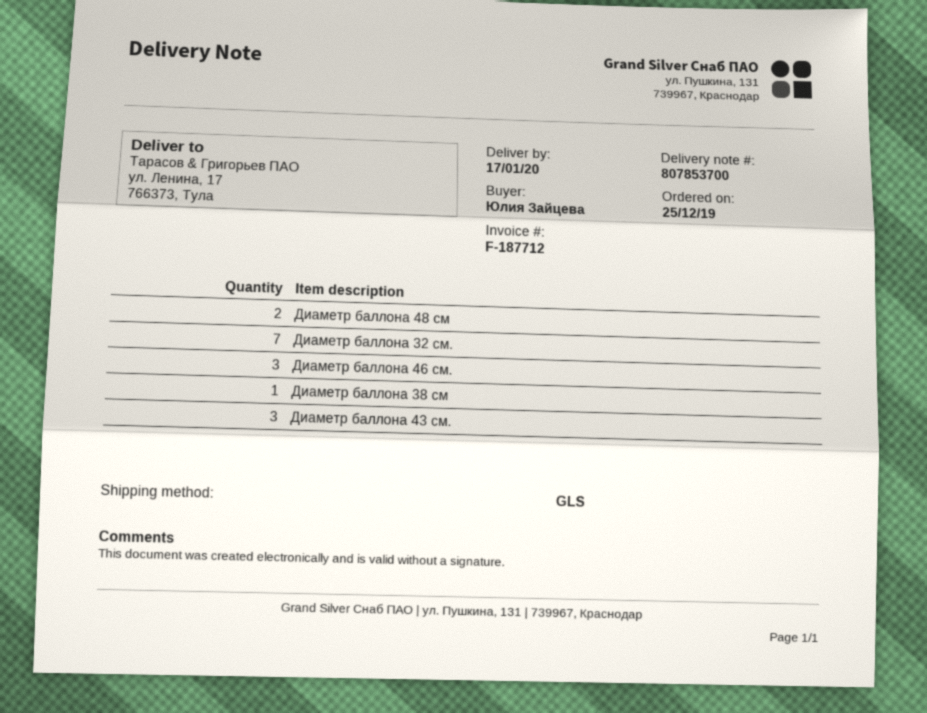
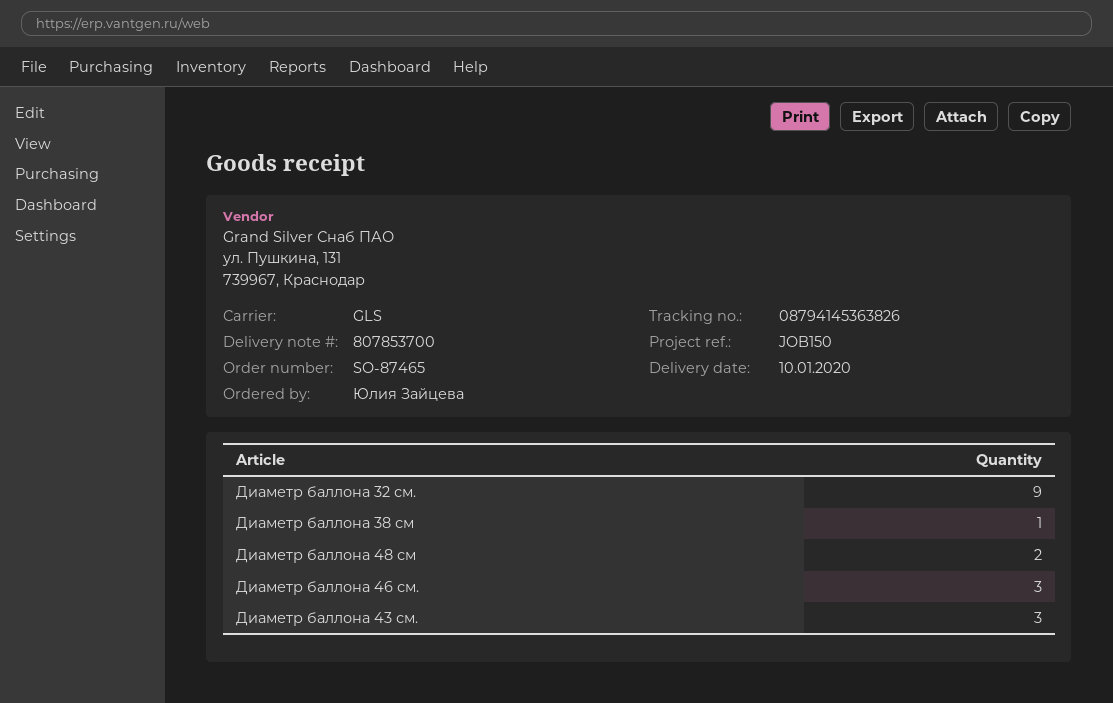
delivery date: 2020-01-17 -> 2020-01-10
Диаметр баллона 32 см.: 7 -> 9

